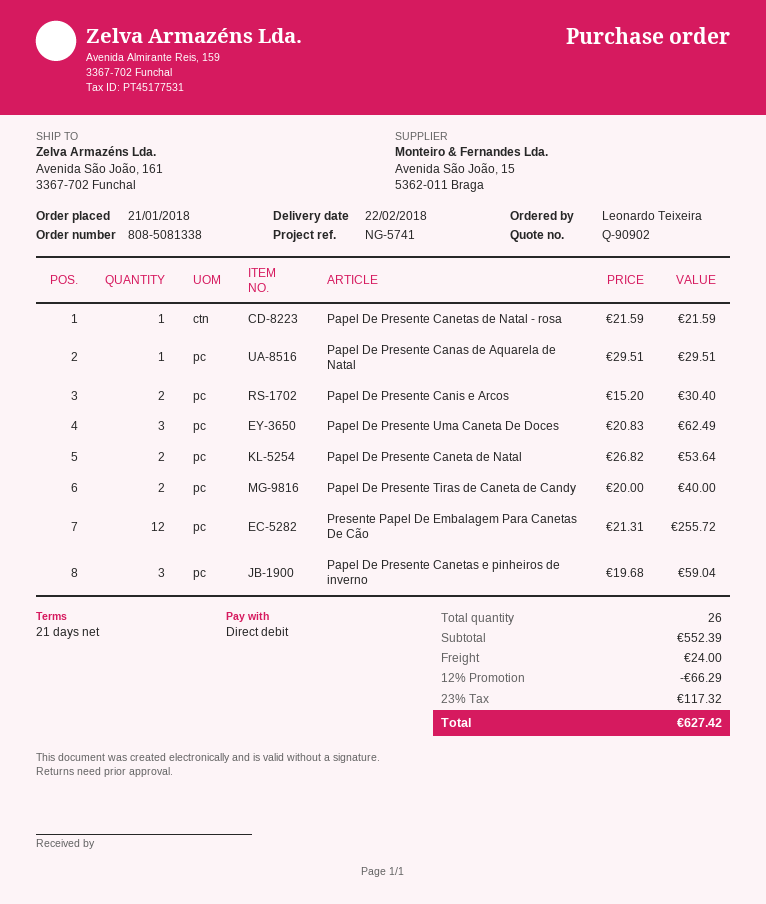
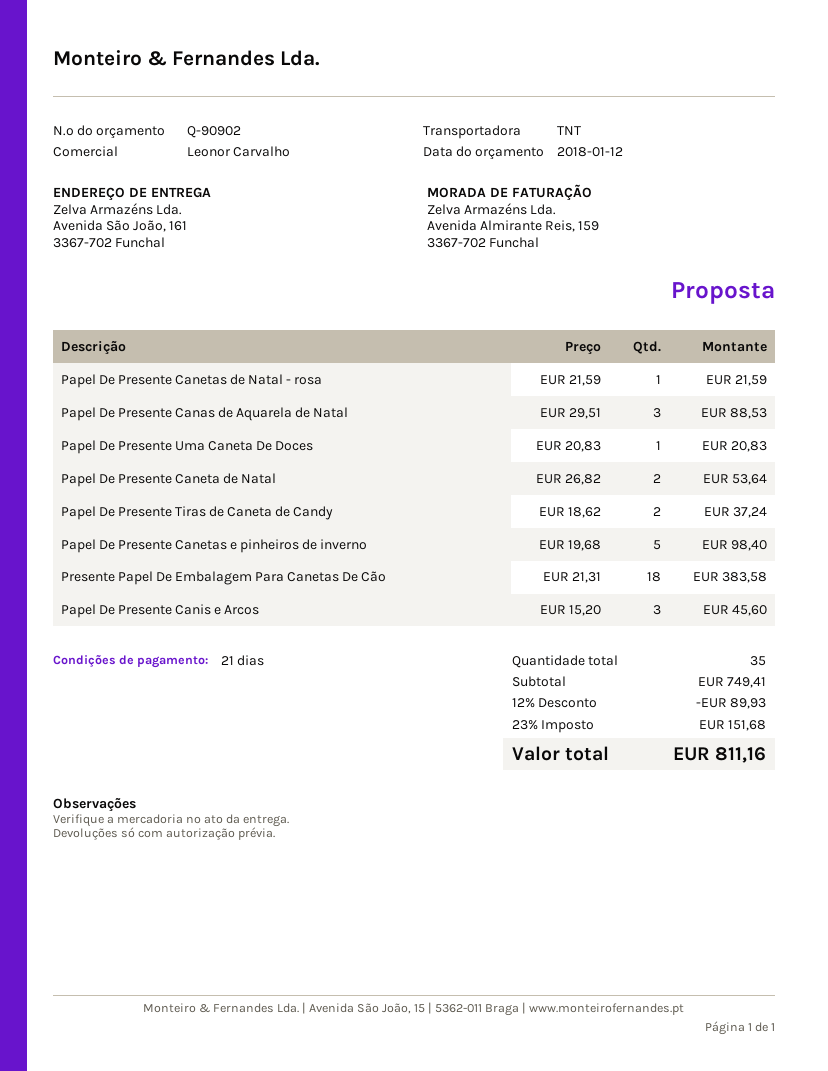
Papel De Presente Canas de Aquarela de Natal: 1 x 29.51 = 29.51 -> 3 x 29.51 = 88.53
Papel De Presente Canis e Arcos: 2 x 15.20 = 30.40 -> 3 x 15.20 = 45.60
Papel De Presente Uma Caneta De Doces: 3 x 20.83 = 62.49 -> 1 x 20.83 = 20.83
Papel De Presente Tiras de Caneta de Candy: 2 x 20.00 = 40.00 -> 2 x 18.62 = 37.24
Presente Papel De Embalagem Para Canetas De Cão: 12 x 21.31 = 255.72 -> 18 x 21.31 = 383.58
Papel De Presente Canetas e pinheiros de inverno: 3 x 19.68 = 59.04 -> 5 x 19.68 = 98.40
total quantity: 26 -> 35
subtotal: 552.39 -> 749.41
discount: 12% = 66.29 -> 12% = 89.93
shipping: 24.00 -> none
tax: 23% = 117.32 -> 23% = 151.68
total: 627.42 -> 811.16

